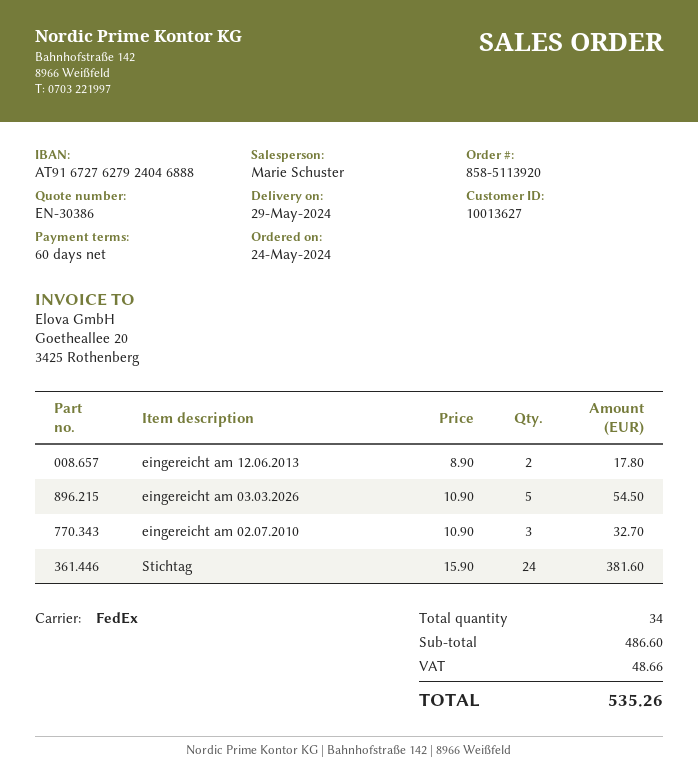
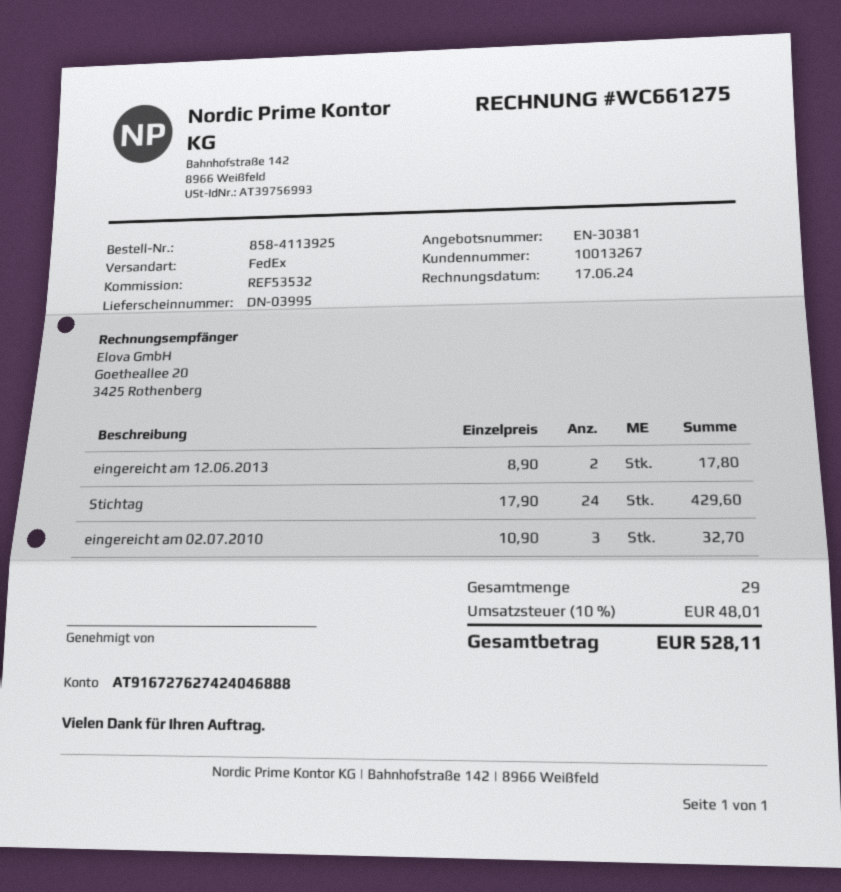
quote number: EN-30386 -> EN-30381
order number: 858-5113920 -> 858-4113925
customer number: 10013627 -> 10013267
bank account: AT916727627924046888 -> AT916727627424046888
eingereicht am 03.03.2026: 5 x 10.90 = 54.50 -> none
Stichtag: 24 x 15.90 = 381.60 -> 24 x 17.90 = 429.60
total quantity: 34 -> 29
tax: 48.66 -> 48.01
total: 535.26 -> 528.11

